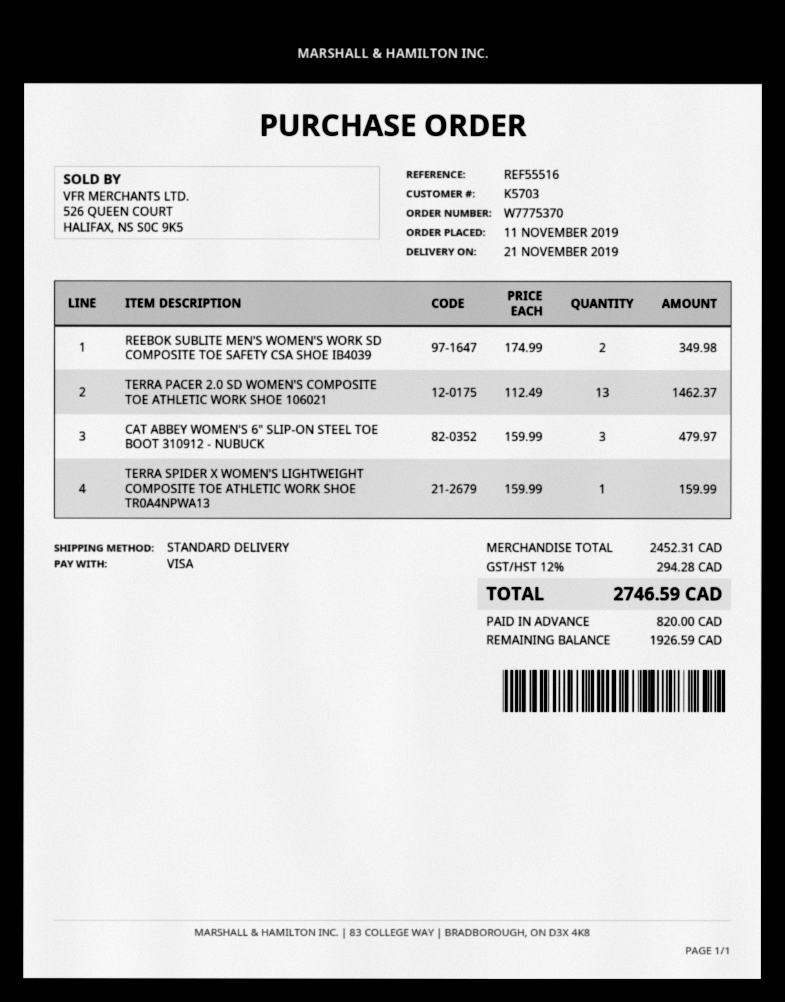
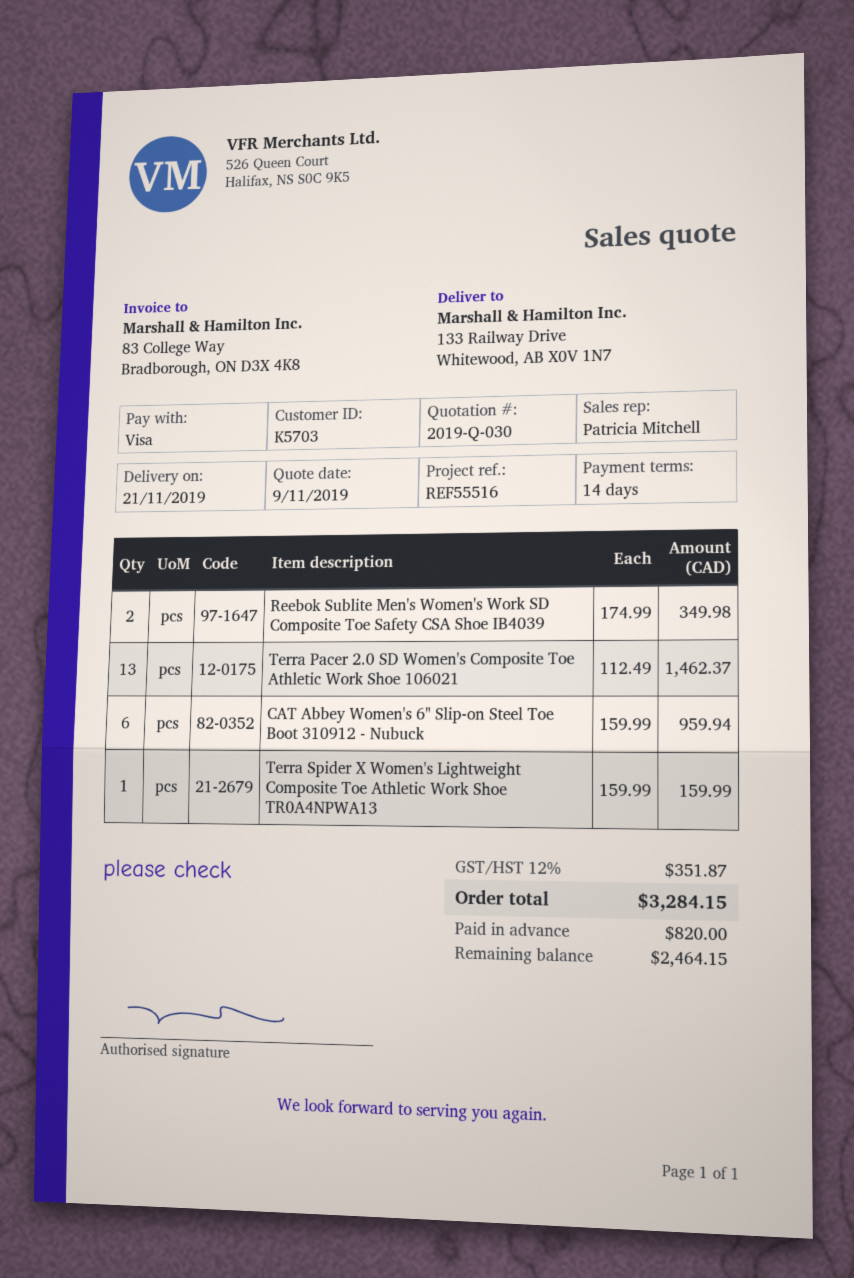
CAT ABBEY WOMEN'S 6" SLIP-ON STEEL TOE BOOT 310912 - NUBUCK: 3 x 159.99 = 479.97 -> 6 x 159.99 = 959.94
tax: 12% = 294.28 -> 12% = 351.87
total: 2746.59 -> 3284.15
balance: 1926.59 -> 2464.15

